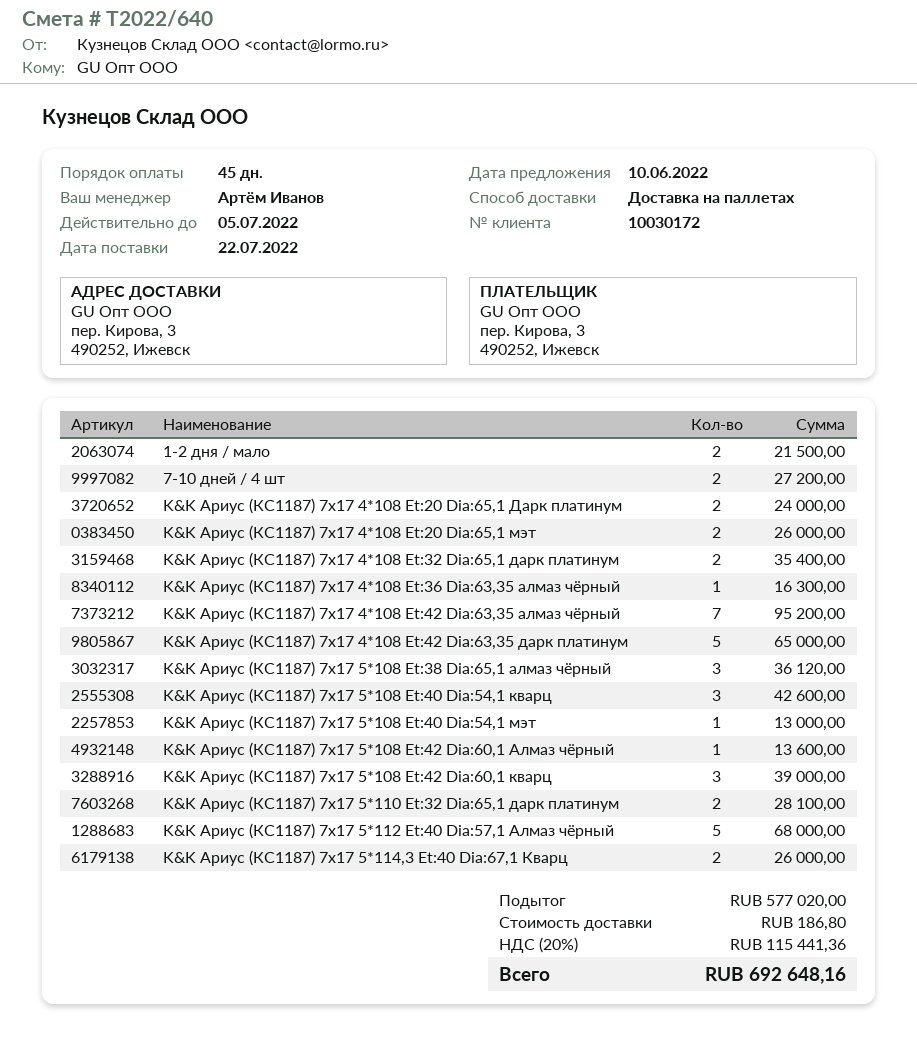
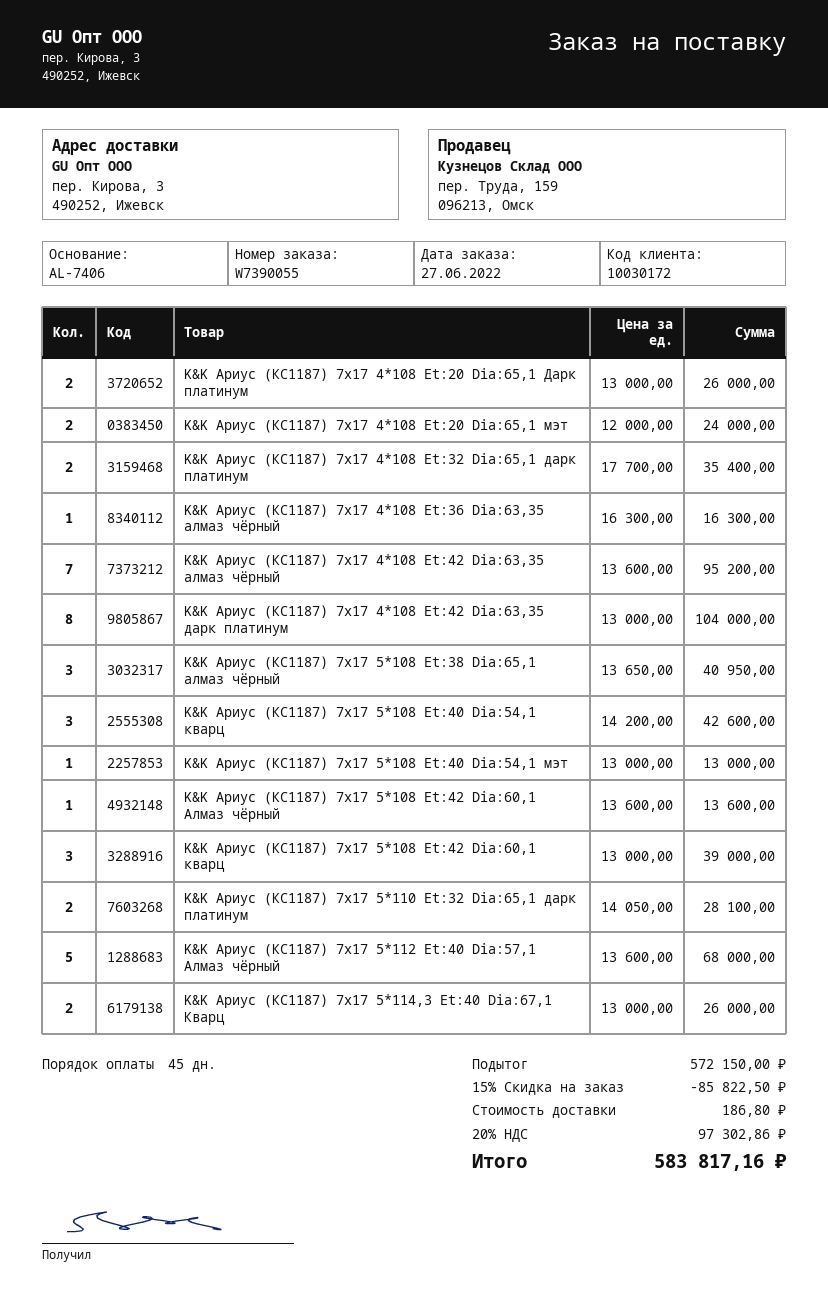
1-2 дня / мало: 2 for 21500.00 -> none
7-10 дней / 4 шт: 2 for 27200.00 -> none
K&K Ариус (КС1187) 7x17 4*108 Et:20 Dia:65,1 Дарк платинум: 2 for 24000.00 -> 2 for 26000.00
K&K Ариус (КС1187) 7x17 4*108 Et:20 Dia:65,1 мэт: 2 for 26000.00 -> 2 for 24000.00
K&K Ариус (КС1187) 7x17 4*108 Et:42 Dia:63,35 дарк платинум: 5 for 65000.00 -> 8 for 104000.00
K&K Ариус (КС1187) 7x17 5*108 Et:38 Dia:65,1 алмаз чёрный: 3 for 36120.00 -> 3 for 40950.00
subtotal: 577020.00 -> 572150.00
discount: none -> 15% = 85822.50
tax: 20% = 115441.36 -> 20% = 97302.86
total: 692648.16 -> 583817.16

